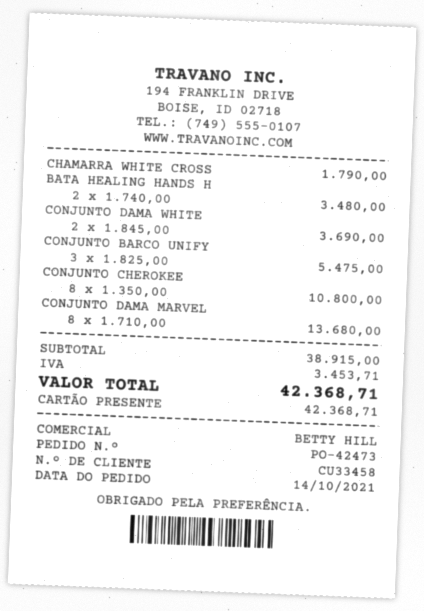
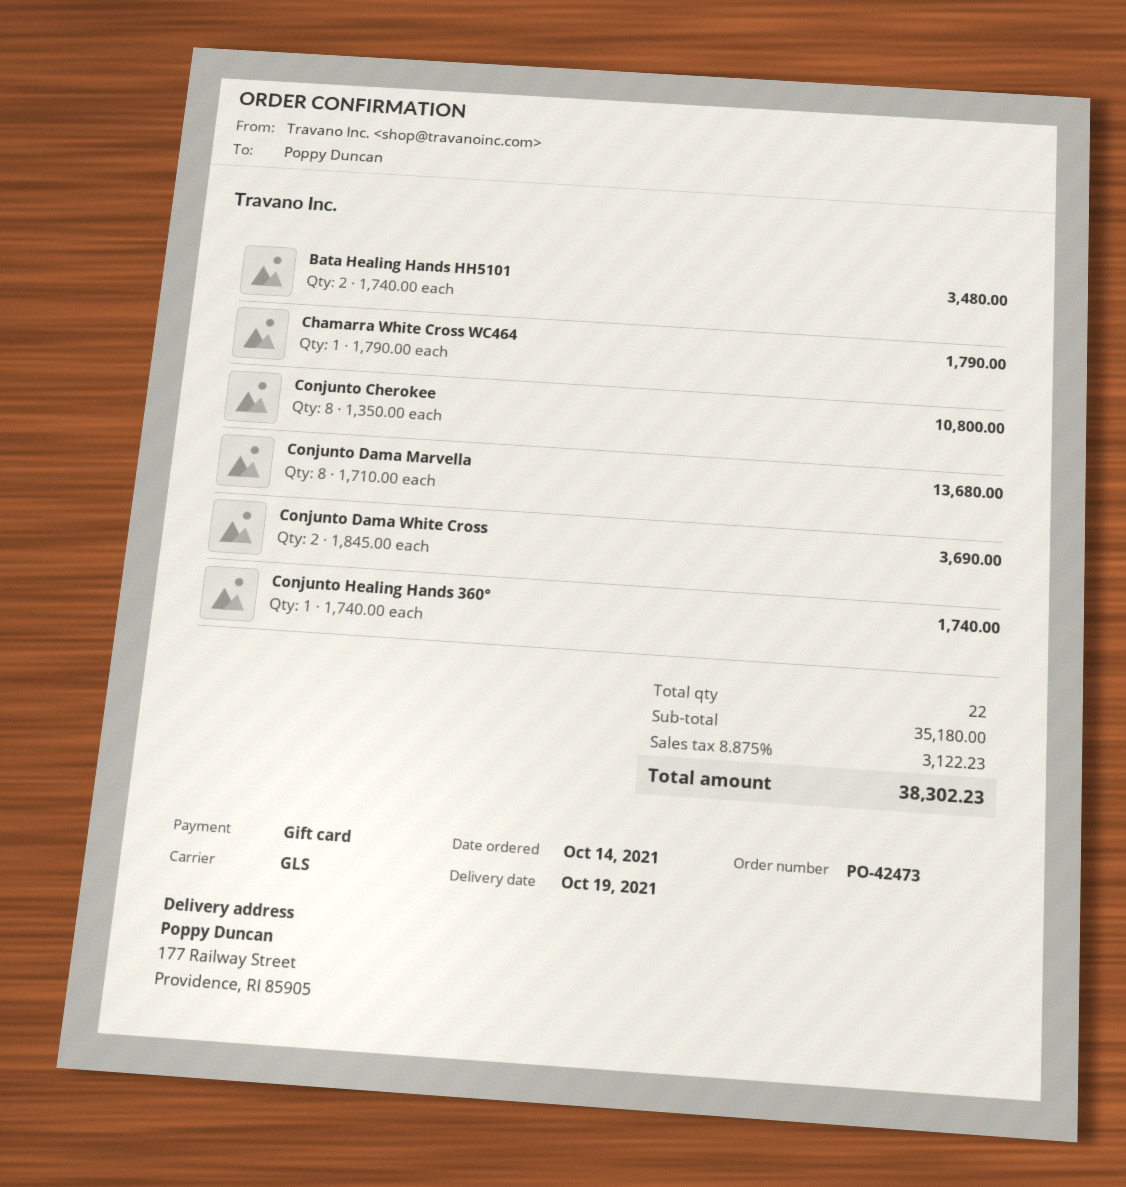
CONJUNTO BARCO UNIFY: 3 x 1825.00 = 5475.00 -> none
Conjunto Healing Hands 360°: none -> 1 x 1740.00 = 1740.00
subtotal: 38915.00 -> 35180.00
tax: 3453.71 -> 3122.23
total: 42368.71 -> 38302.23

